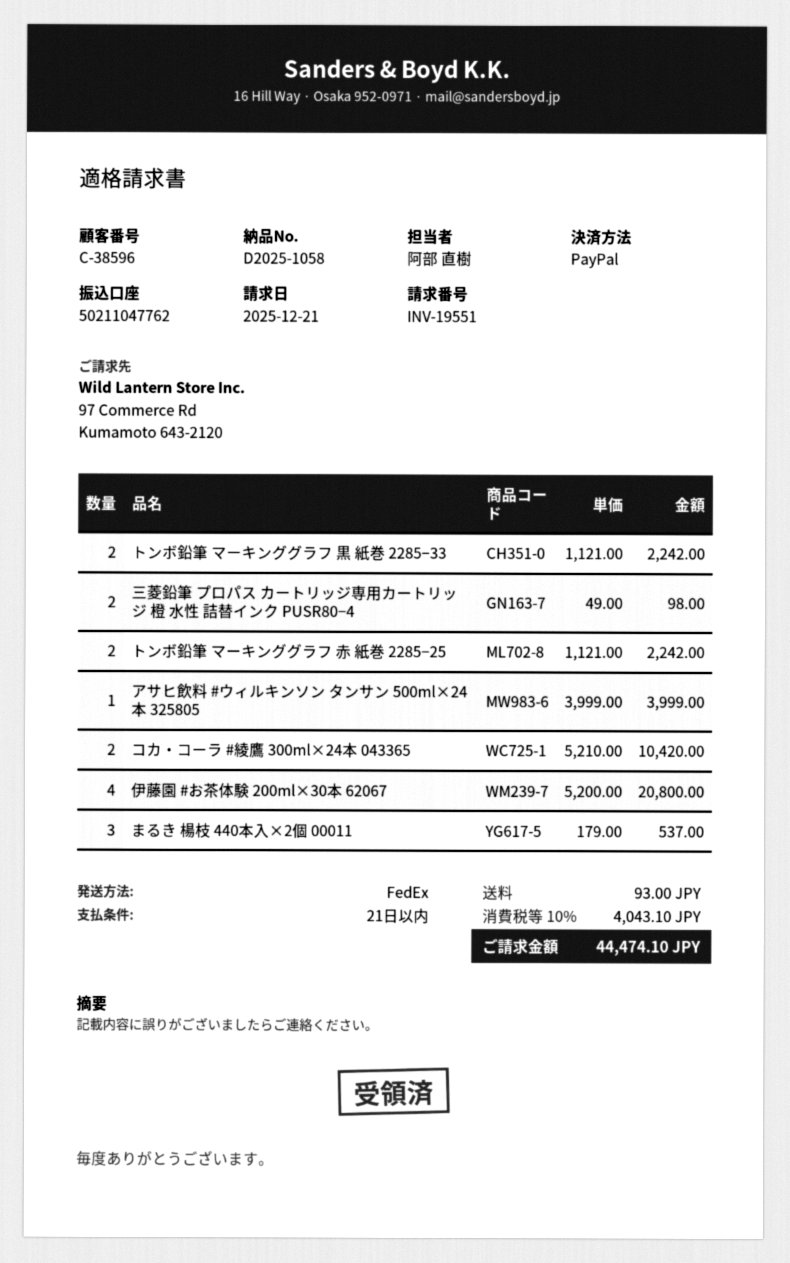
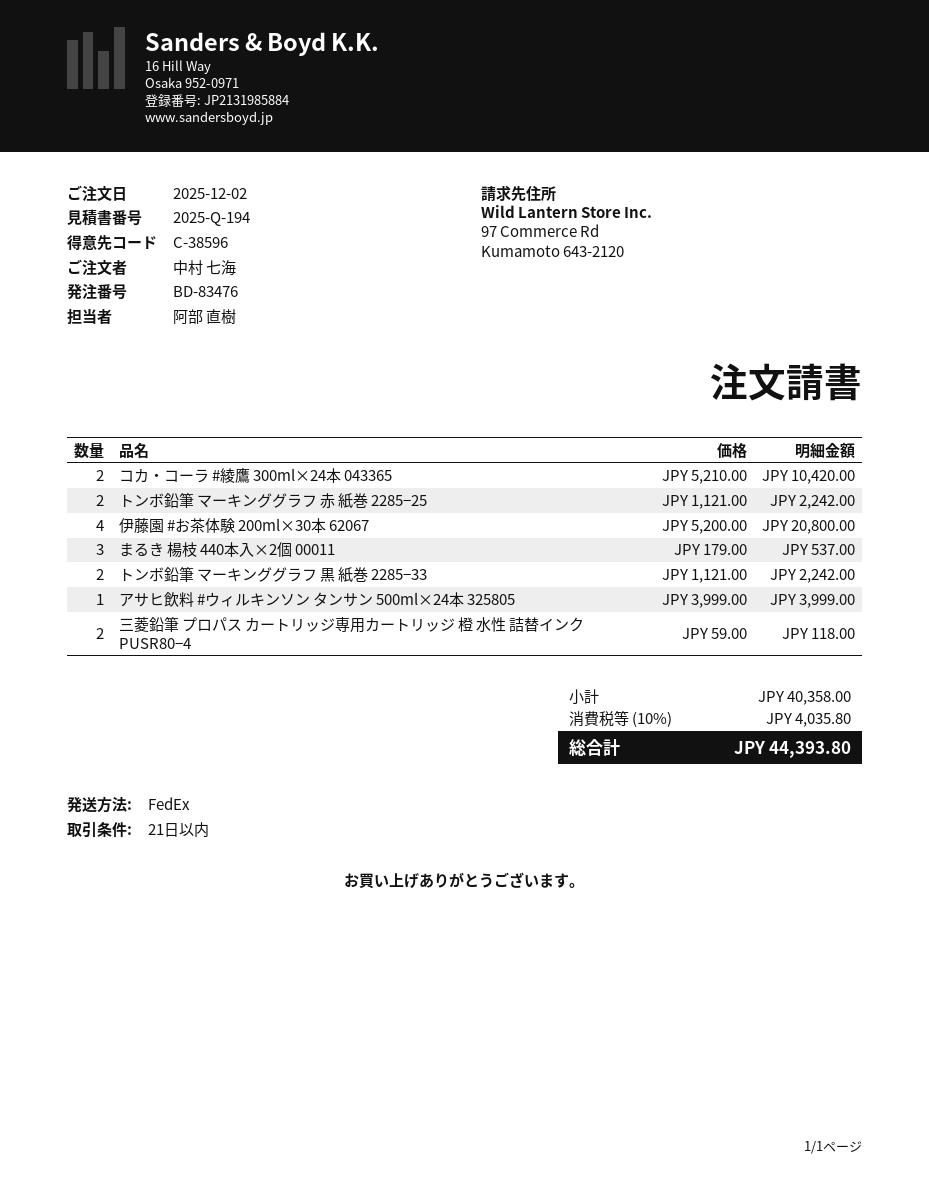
三菱鉛筆 プロパス カートリッジ専用カートリッジ 橙 水性 詰替インク PUSR80−4: 2 x 49.00 = 98.00 -> 2 x 59.00 = 118.00
shipping: 93.00 -> none
tax: 10% = 4043.10 -> 10% = 4035.80
total: 44474.10 -> 44393.80

